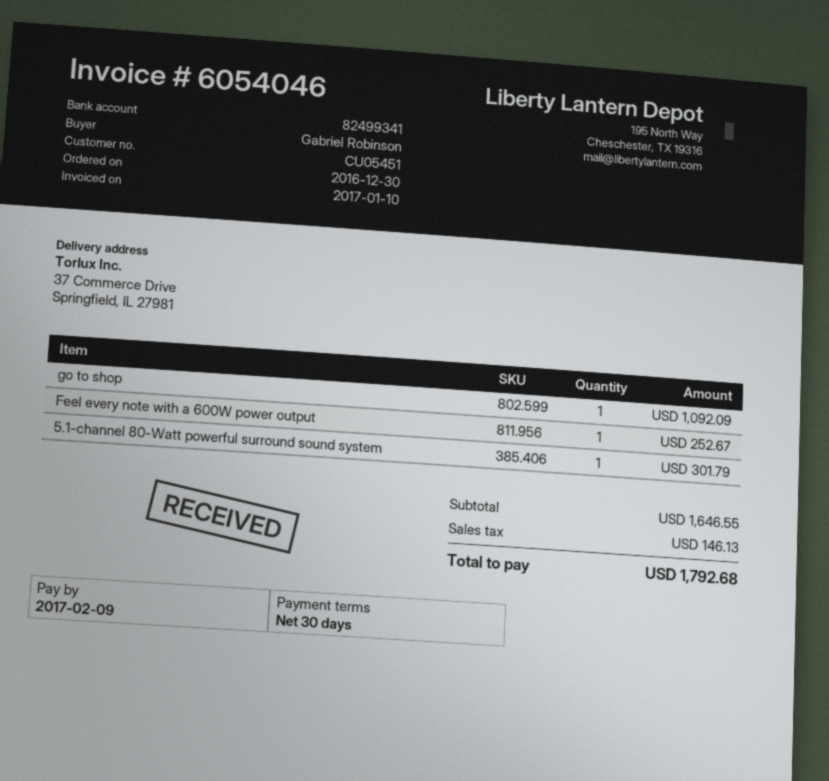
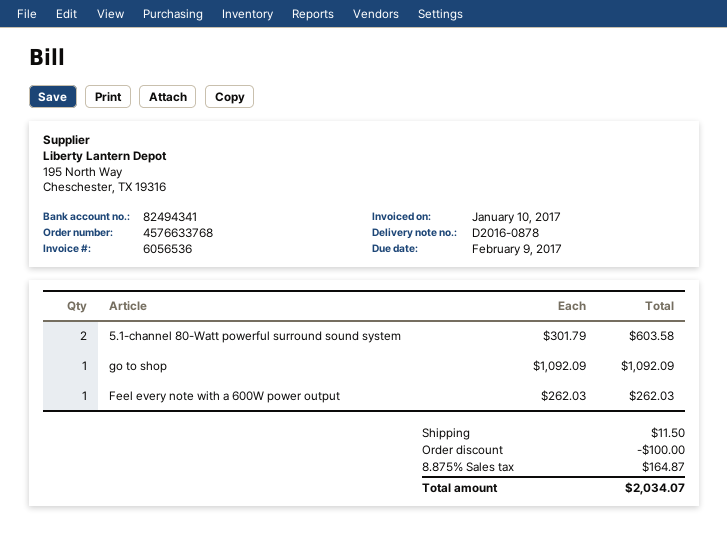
invoice number: 6054046 -> 6056536
bank account: 82499341 -> 82494341
Feel every note with a 600W power output: 1 for 252.67 -> 1 for 262.03
5.1-channel 80-Watt powerful surround sound system: 1 for 301.79 -> 2 for 603.58
discount: none -> 100.00
shipping: none -> 11.50
tax: 146.13 -> 164.87
total: 1792.68 -> 2034.07

